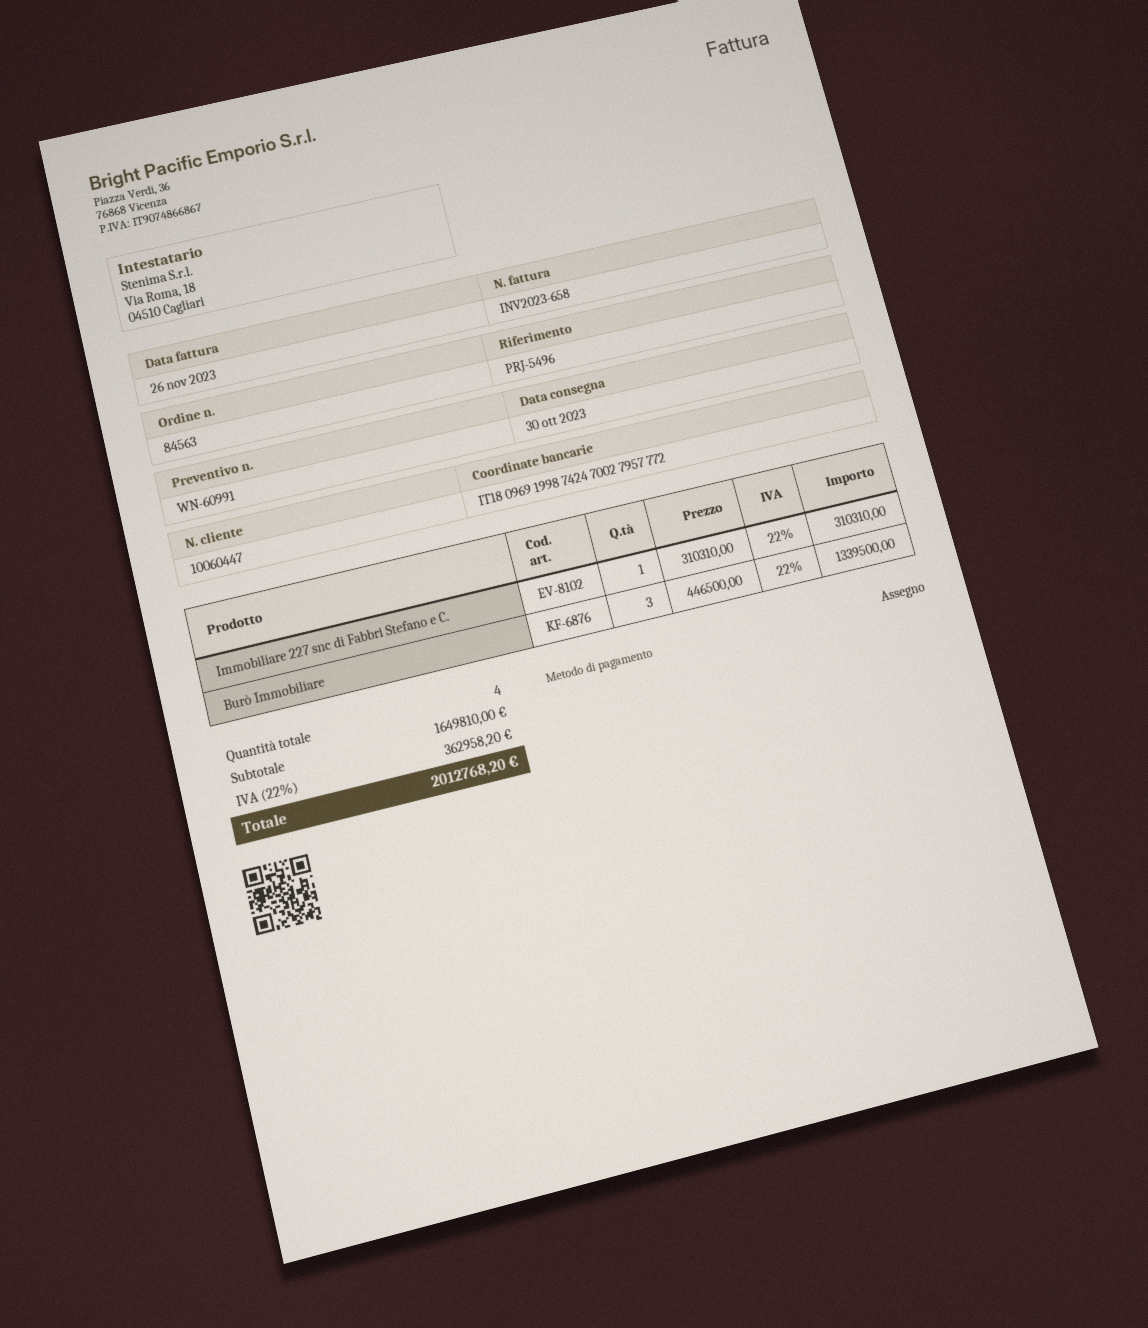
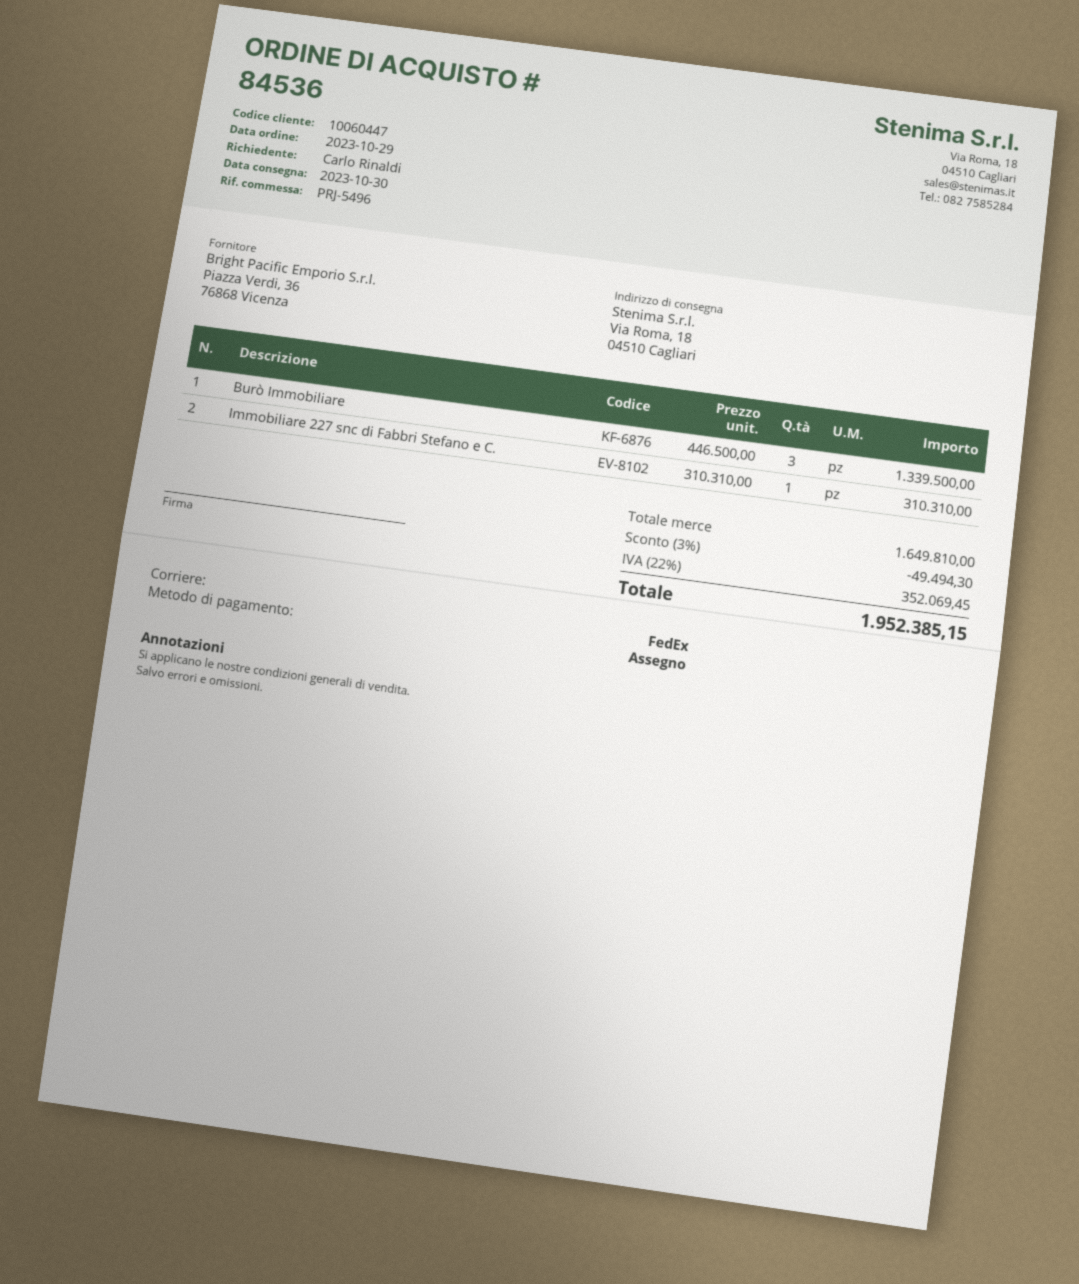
order number: 84563 -> 84536
discount: none -> 3% = 49494.30
tax: 22% = 362958.20 -> 22% = 352069.45
total: 2012768.20 -> 1952385.15

